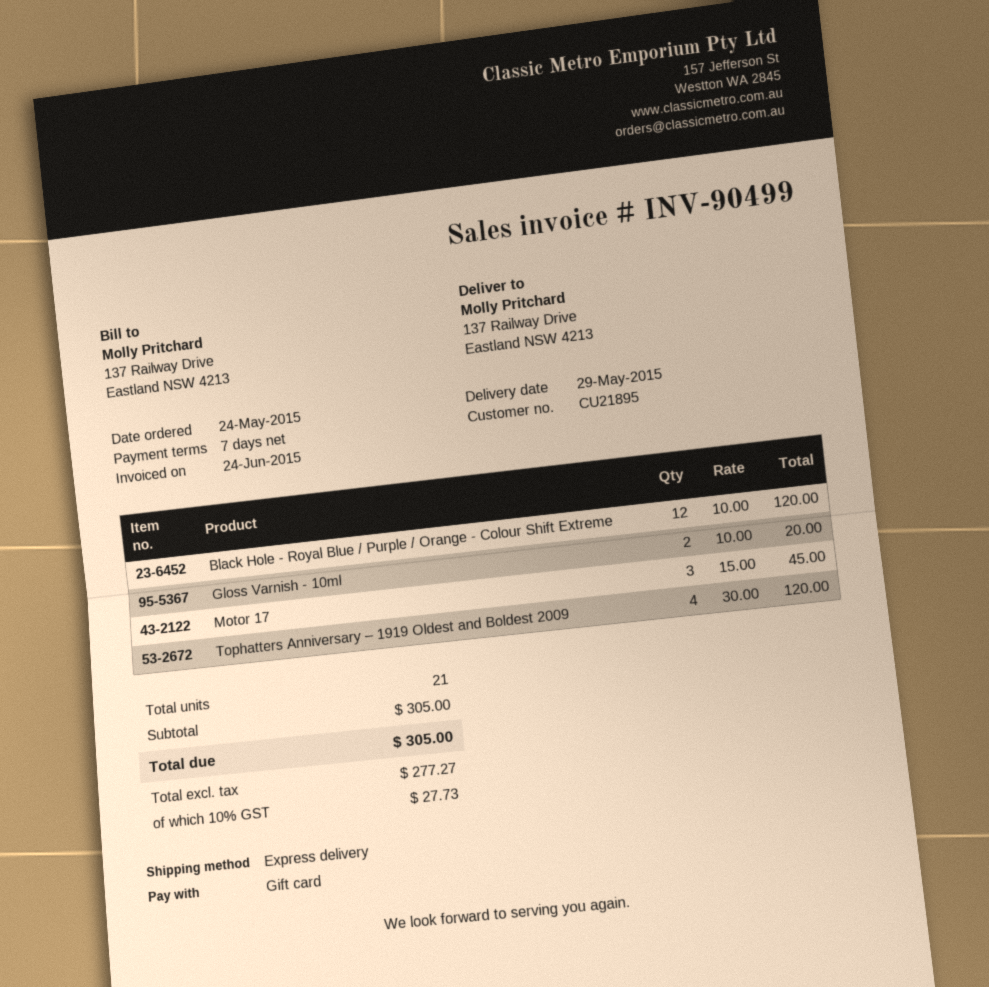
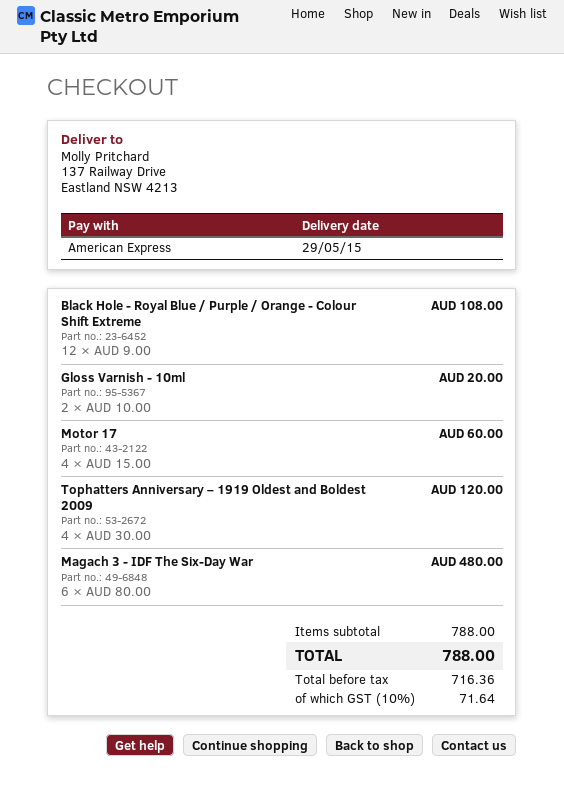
payment method: gift card -> American Express
Black Hole - Royal Blue / Purple / Orange - Colour Shift Extreme: 12 x 10.00 = 120.00 -> 12 x 9.00 = 108.00
Motor 17: 3 x 15.00 = 45.00 -> 4 x 15.00 = 60.00
Magach 3 - IDF The Six-Day War: none -> 6 x 80.00 = 480.00
subtotal: 305.00 -> 788.00
net: 277.27 -> 716.36
tax: 10% = 27.73 -> 10% = 71.64
total: 305.00 -> 788.00

